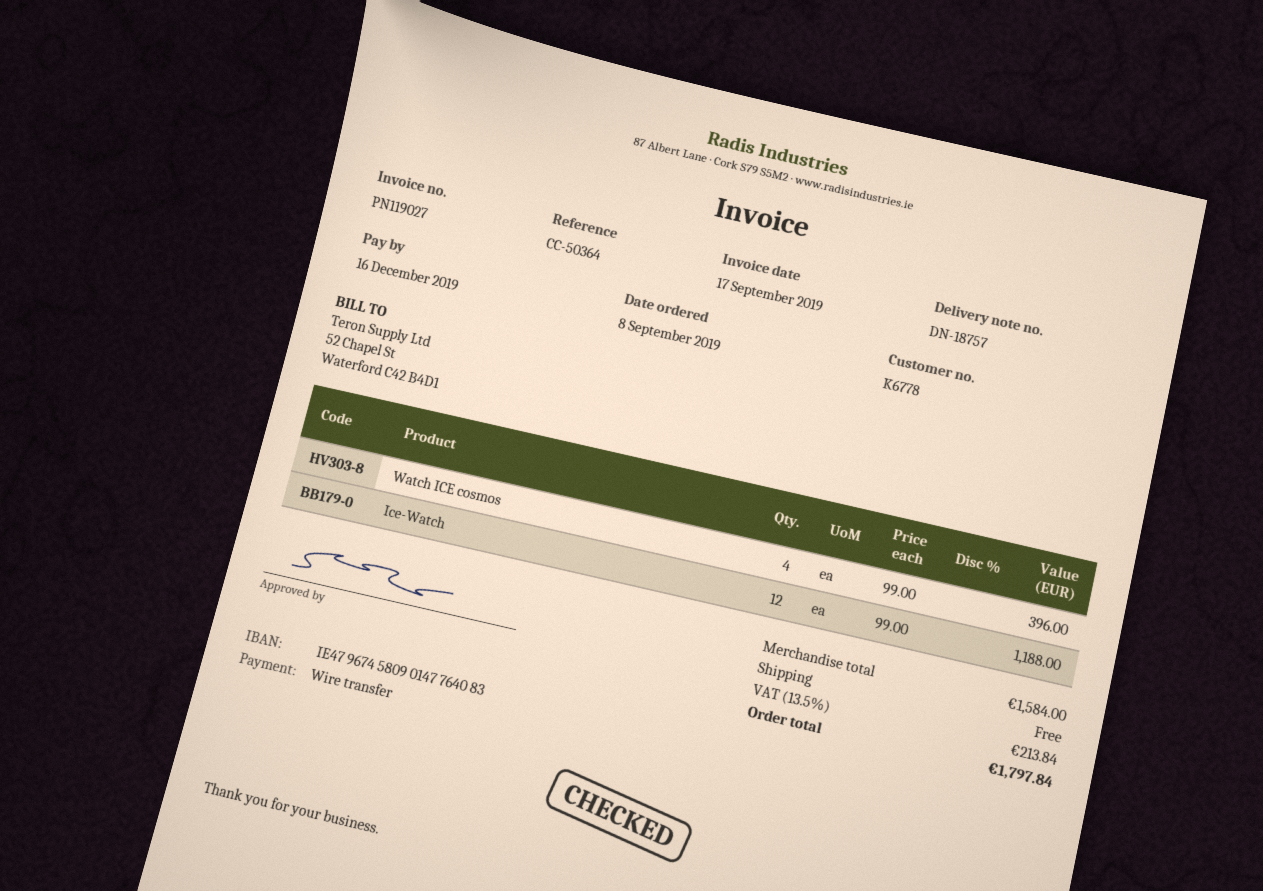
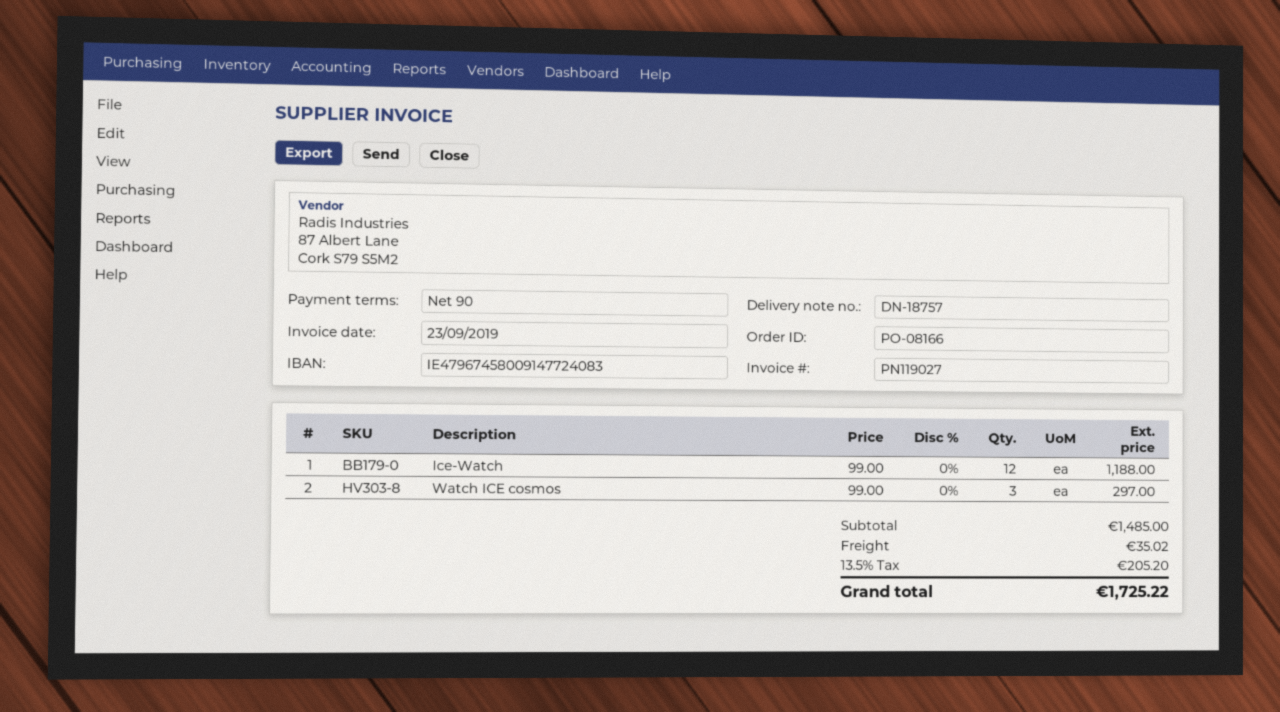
invoice date: 2019-09-17 -> 2019-09-23
bank account: IE47967458090147764083 -> IE47967458009147724083
Watch ICE cosmos: 4 x 99.00 = 396.00 -> 3 x 99.00 = 297.00
subtotal: 1584.00 -> 1485.00
shipping: 0.00 -> 35.02
tax: 13.5% = 213.84 -> 13.5% = 205.20
total: 1797.84 -> 1725.22

